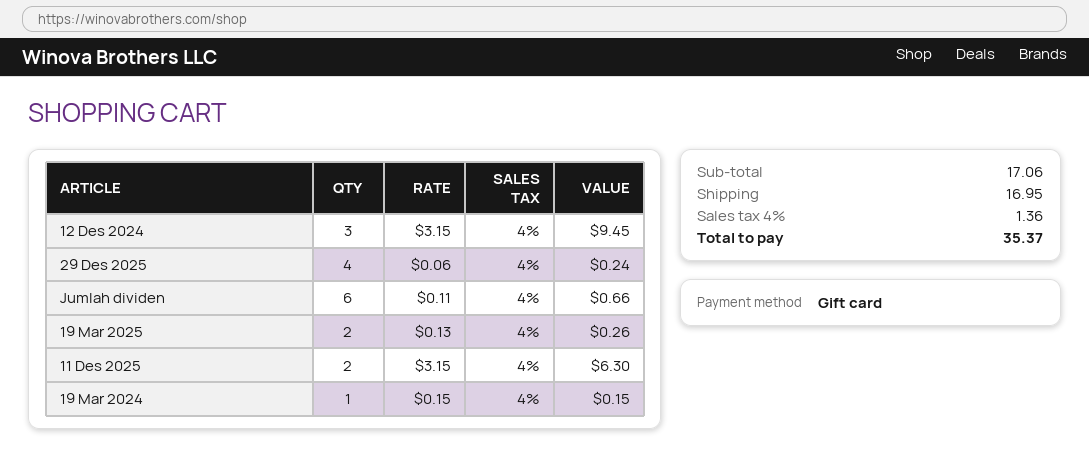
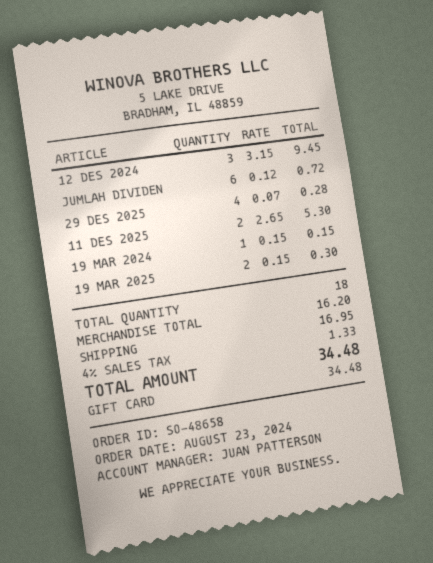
29 Des 2025: 4 x 0.06 = 0.24 -> 4 x 0.07 = 0.28
Jumlah dividen: 6 x 0.11 = 0.66 -> 6 x 0.12 = 0.72
19 Mar 2025: 2 x 0.13 = 0.26 -> 2 x 0.15 = 0.30
11 Des 2025: 2 x 3.15 = 6.30 -> 2 x 2.65 = 5.30
subtotal: 17.06 -> 16.20
tax: 4% = 1.36 -> 4% = 1.33
total: 35.37 -> 34.48

